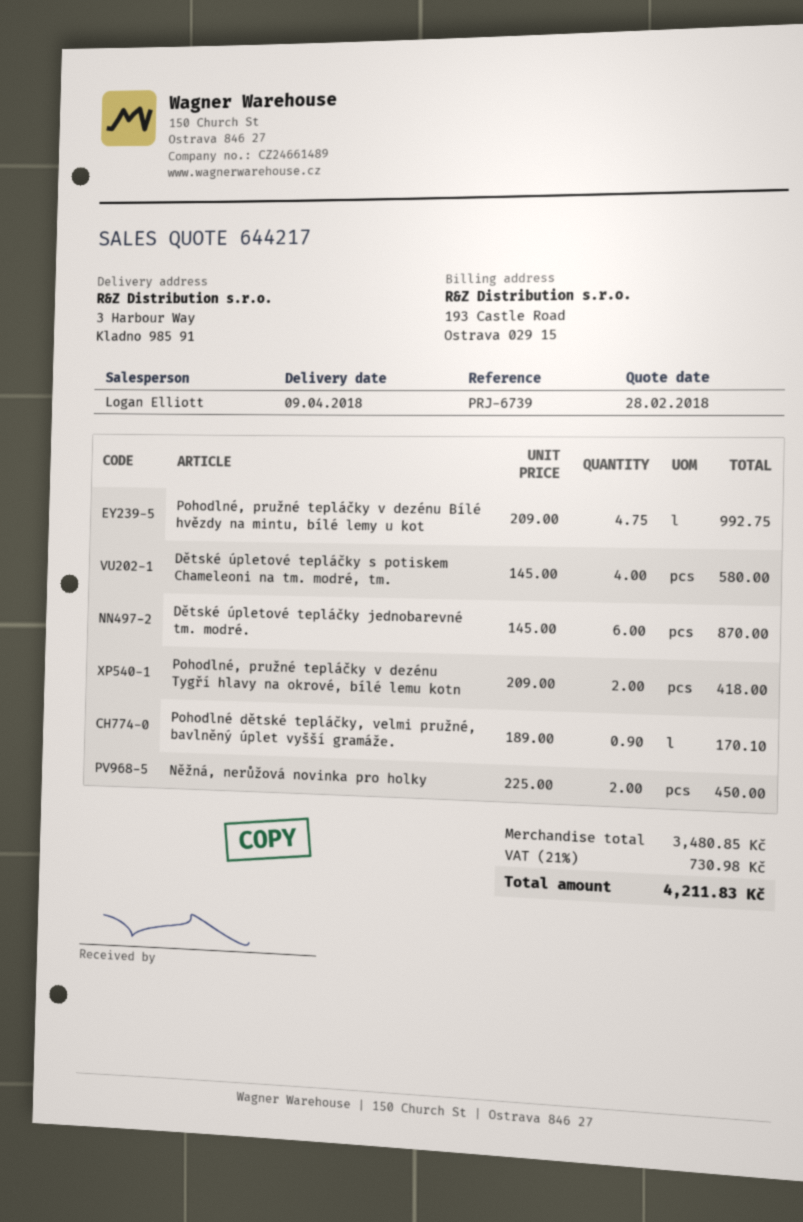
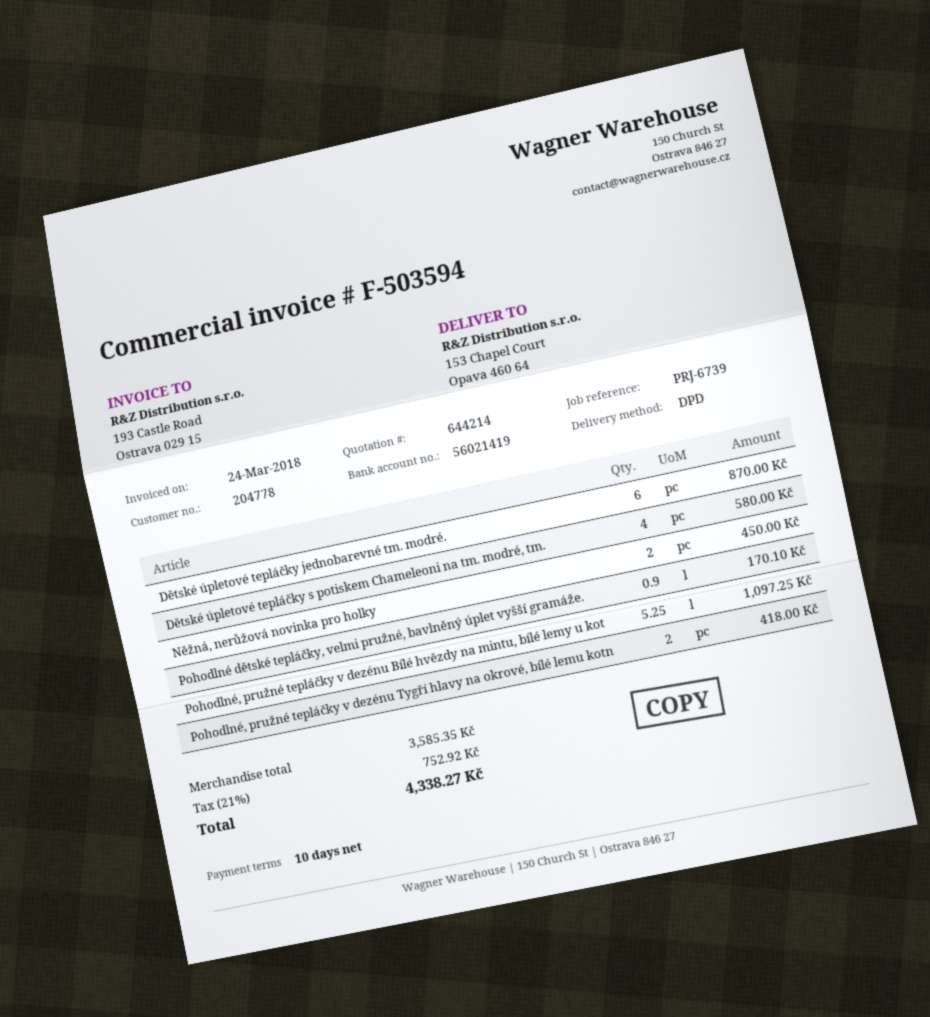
quote number: 644217 -> 644214
ship to: 3 Harbour Way, Kladno 985 91 -> 153 Chapel Court, Opava 460 64
Pohodlné, pružné tepláčky v dezénu Bílé hvězdy na mintu, bílé lemy u kot: 4.75 for 992.75 -> 5.25 for 1097.25
subtotal: 3480.85 -> 3585.35
tax: 21% = 730.98 -> 21% = 752.92
total: 4211.83 -> 4338.27

